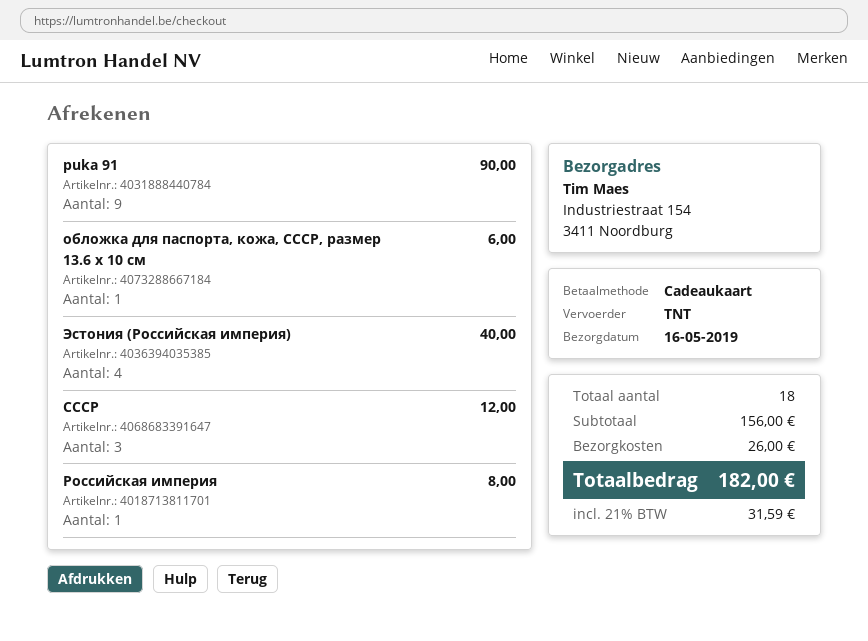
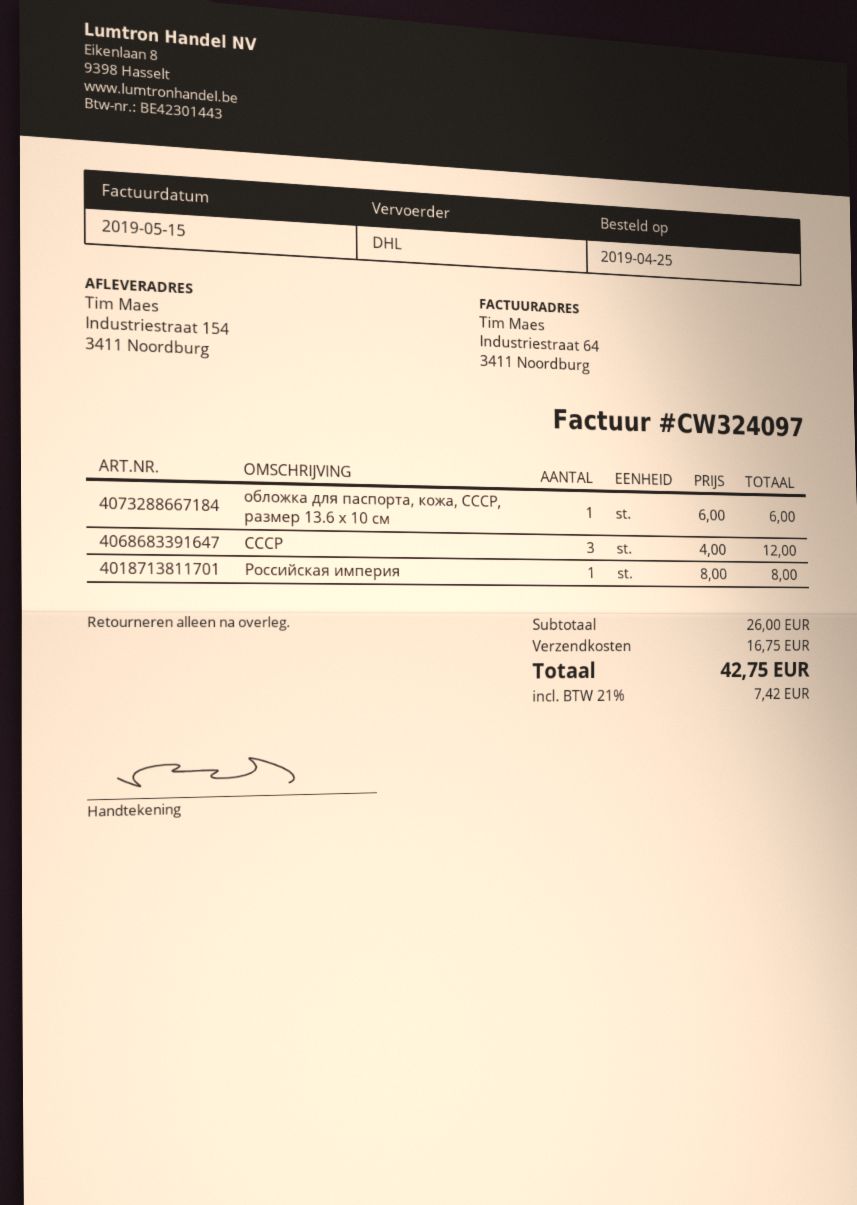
shipping method: TNT -> DHL
puka 91: 9 for 90.00 -> none
Эстония (Российская империя): 4 for 40.00 -> none
subtotal: 156.00 -> 26.00
shipping: 26.00 -> 16.75
tax: 21% = 31.59 -> 21% = 7.42
total: 182.00 -> 42.75

